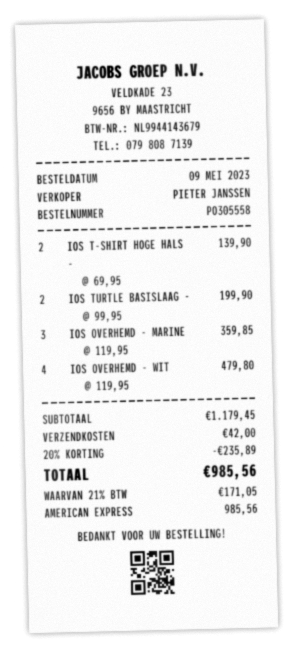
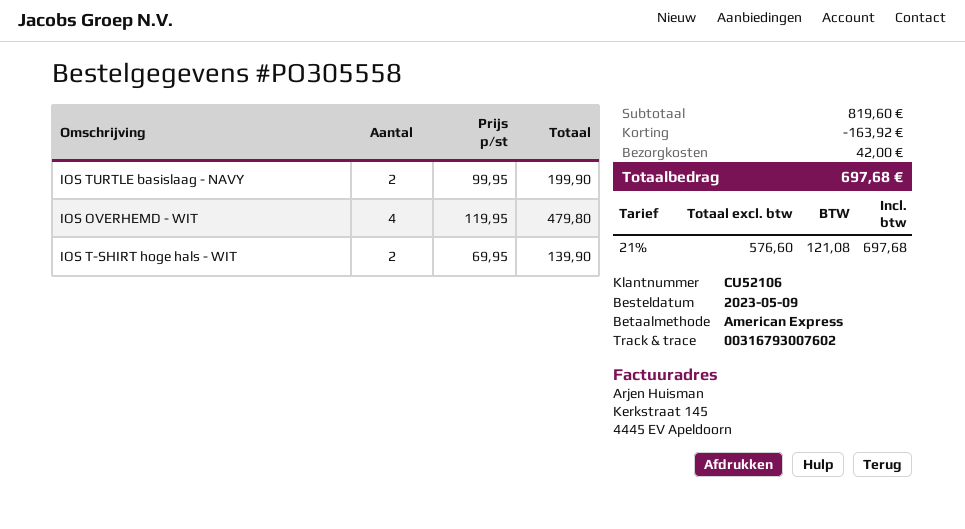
IOS OVERHEMD - MARINE: 3 x 119.95 = 359.85 -> none
subtotal: 1179.45 -> 819.60
discount: 235.89 -> 163.92
tax: 21% = 171.05 -> 21% = 121.08
total: 985.56 -> 697.68

